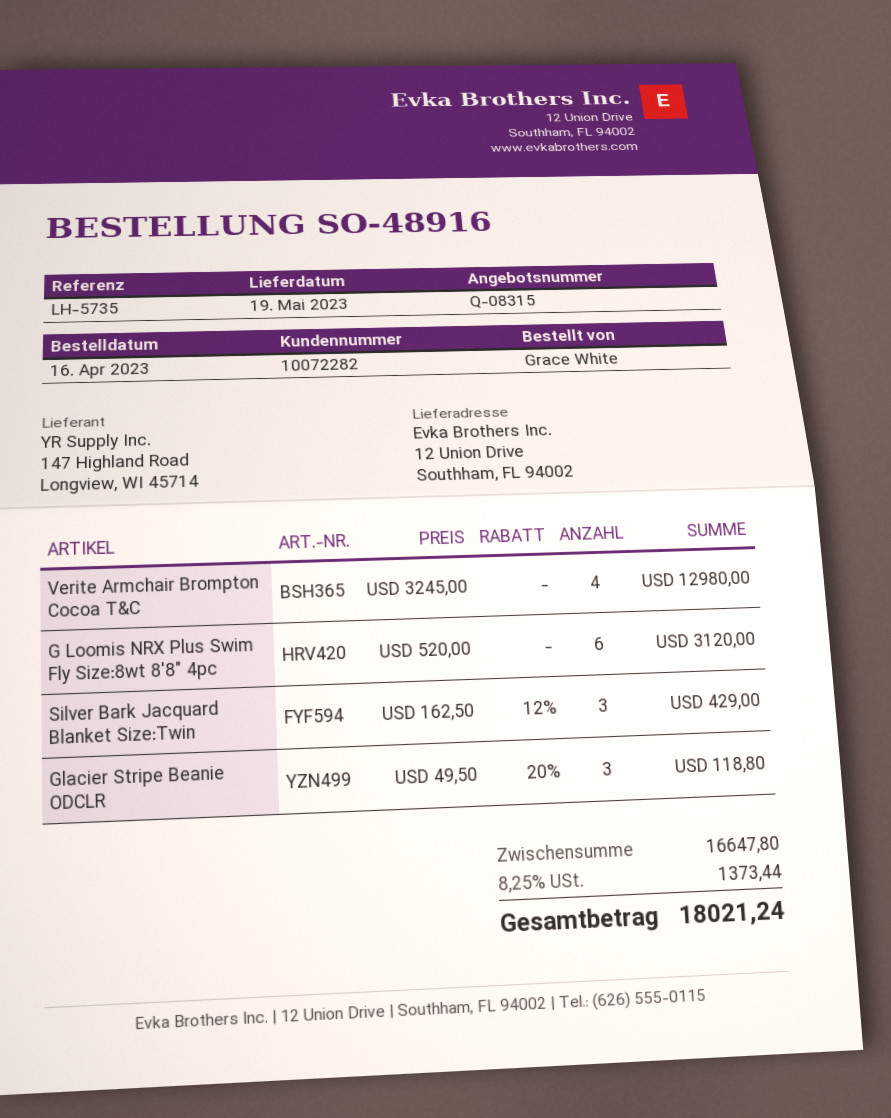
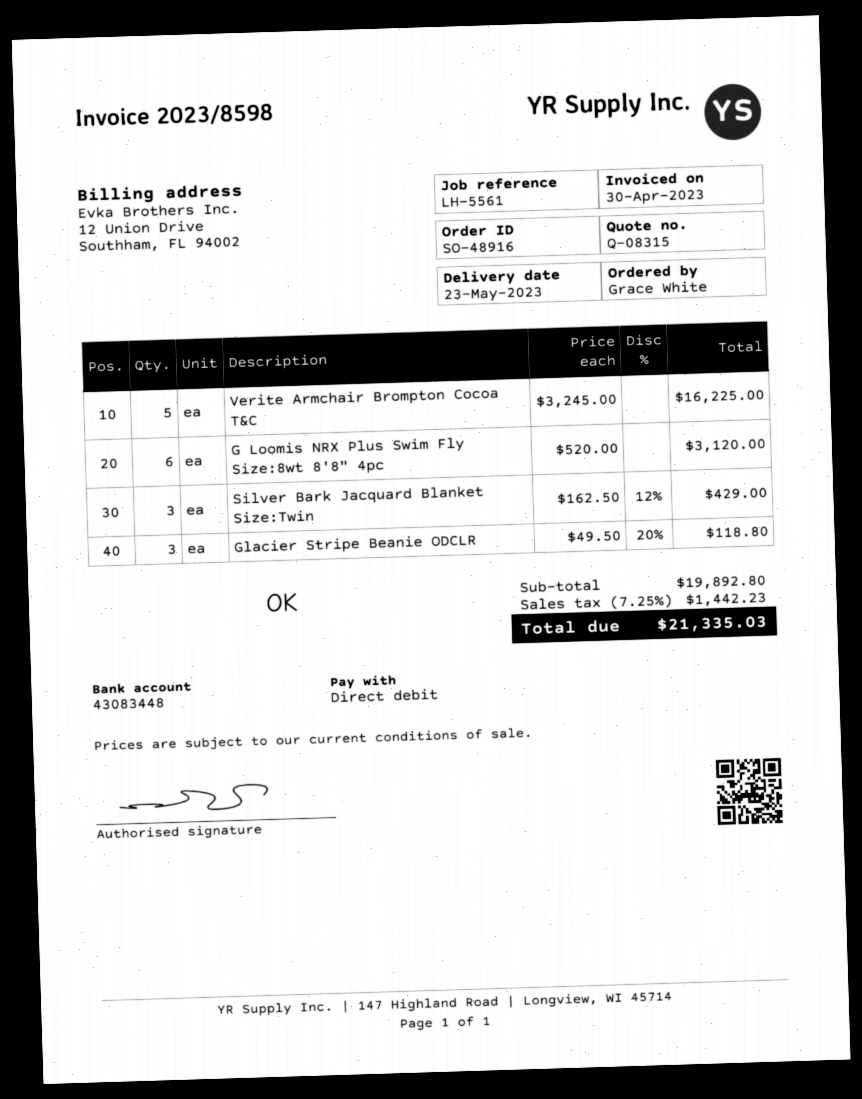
delivery date: 2023-05-19 -> 2023-05-23
reference: LH-5735 -> LH-5561
Verite Armchair Brompton Cocoa T&C: 4 x 3245.00 = 12980.00 -> 5 x 3245.00 = 16225.00
subtotal: 16647.80 -> 19892.80
tax: 8.25% = 1373.44 -> 7.25% = 1442.23
total: 18021.24 -> 21335.03

